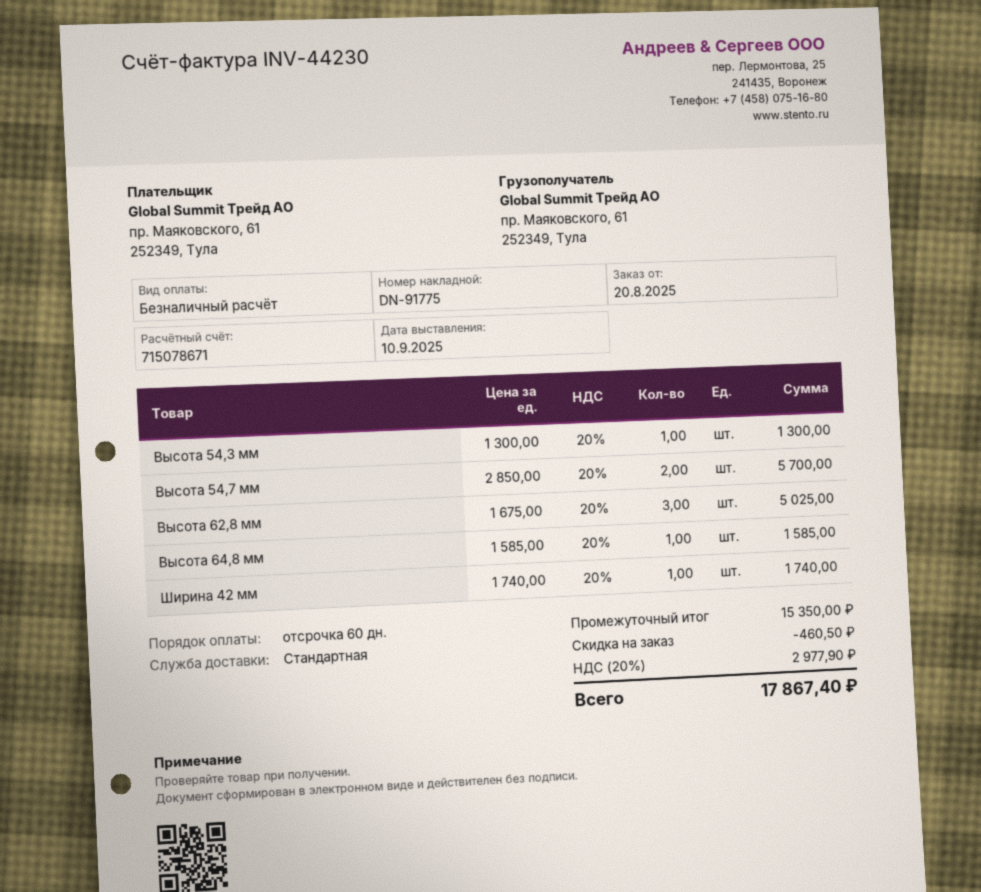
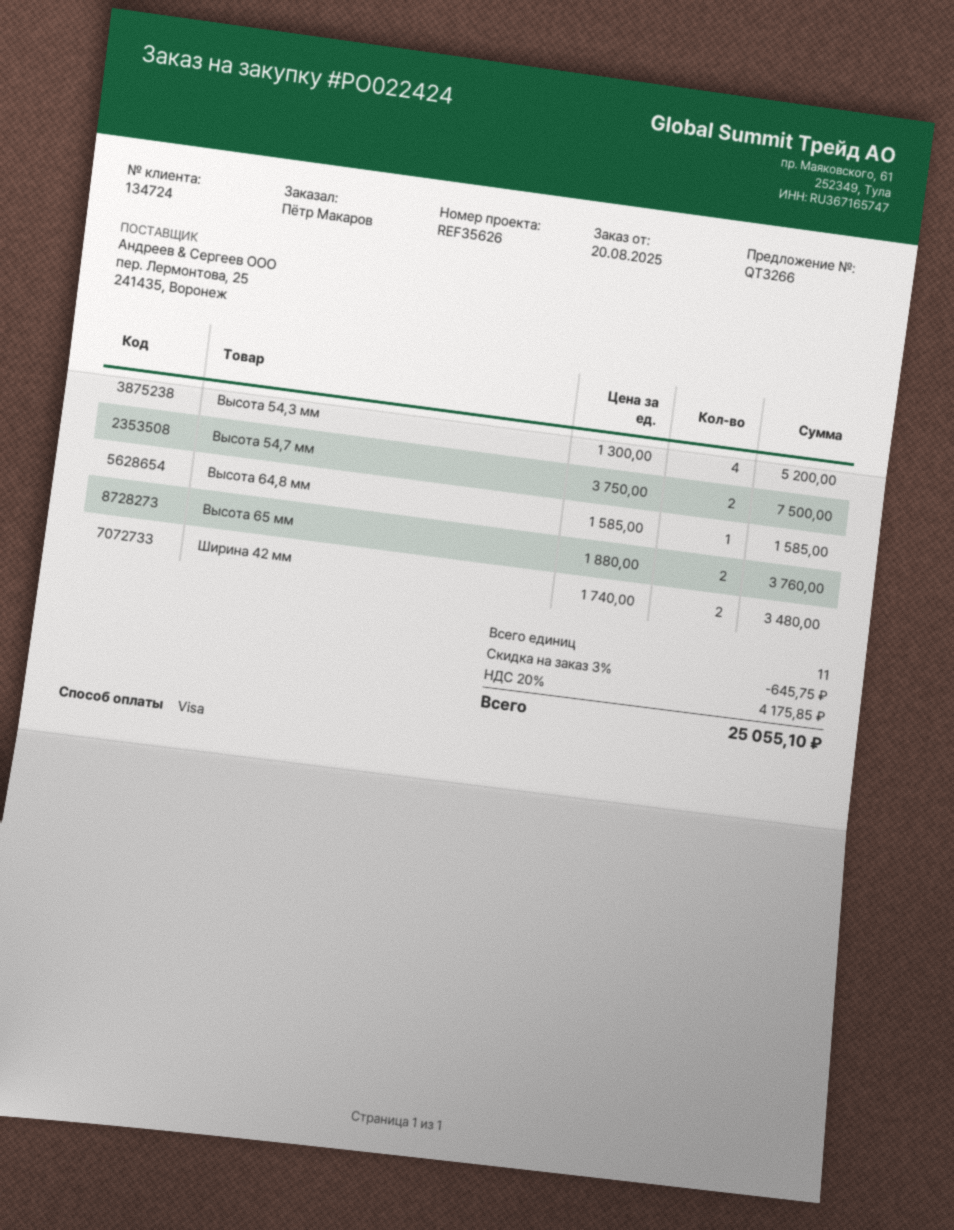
payment method: bank transfer -> Visa
Высота 54,3 мм: 1 x 1300.00 = 1300.00 -> 4 x 1300.00 = 5200.00
Высота 54,7 мм: 2 x 2850.00 = 5700.00 -> 2 x 3750.00 = 7500.00
Высота 62,8 мм: 3 x 1675.00 = 5025.00 -> none
Ширина 42 мм: 1 x 1740.00 = 1740.00 -> 2 x 1740.00 = 3480.00
Высота 65 мм: none -> 2 x 1880.00 = 3760.00
discount: 460.50 -> 645.75
tax: 20% = 2977.90 -> 20% = 4175.85
total: 17867.40 -> 25055.10

